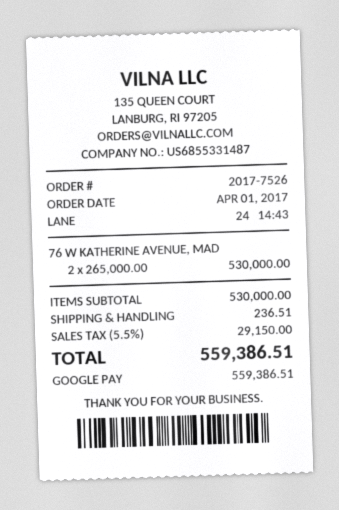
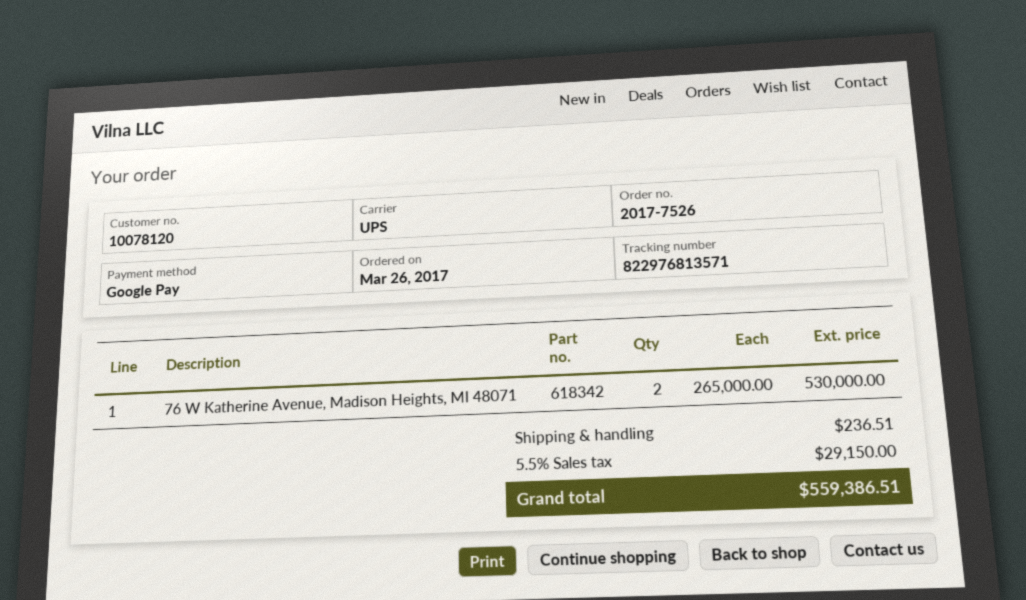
order date: 2017-04-01 -> 2017-03-26

